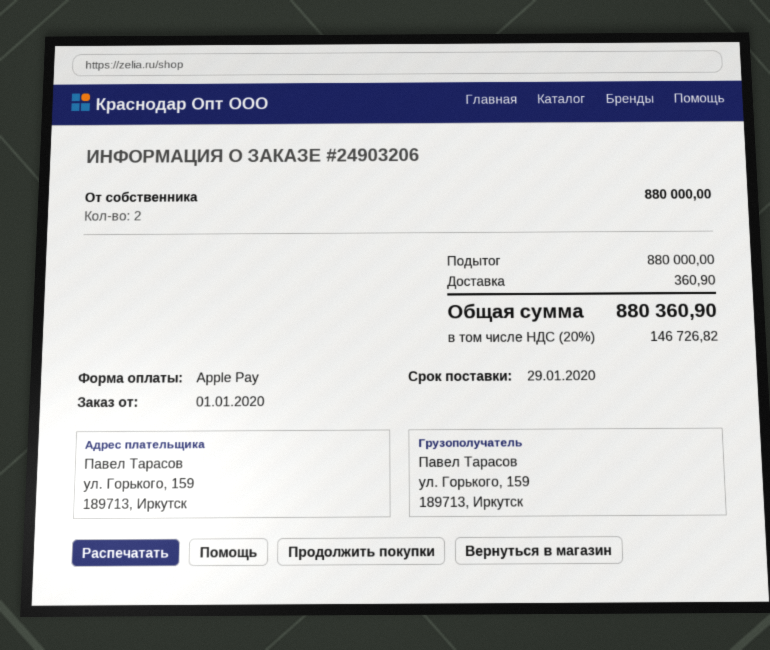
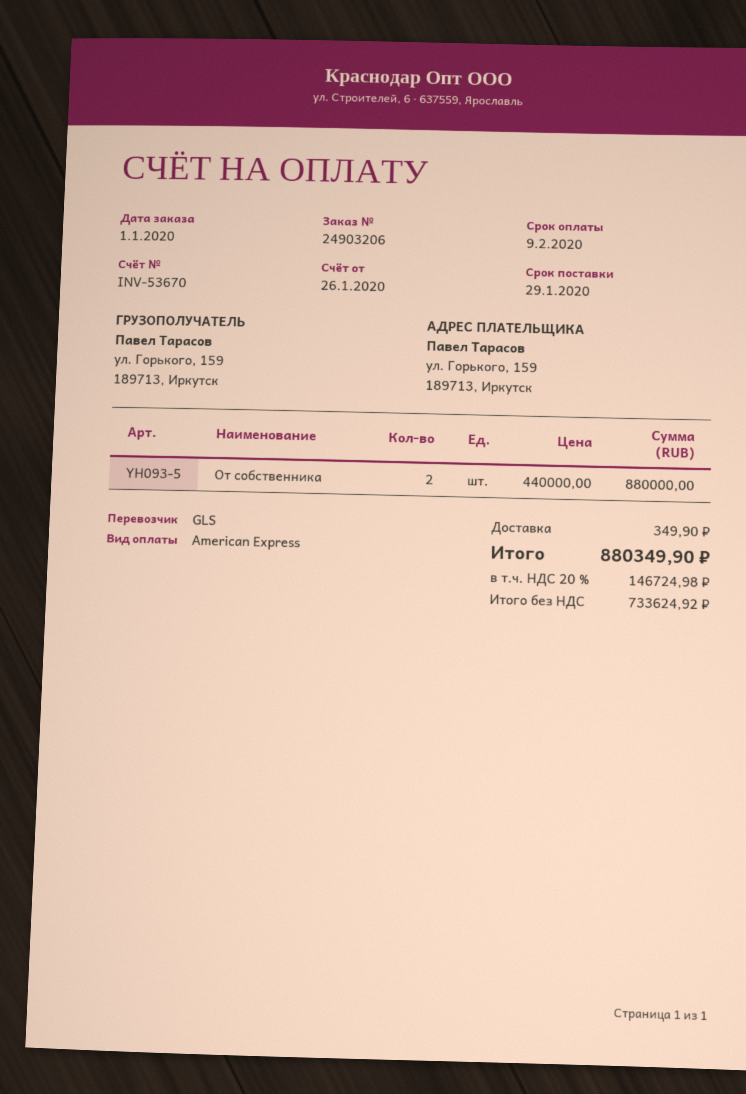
payment method: Apple Pay -> American Express
shipping: 360.90 -> 349.90
tax: 20% = 146726.82 -> 20% = 146724.98
total: 880360.90 -> 880349.90

